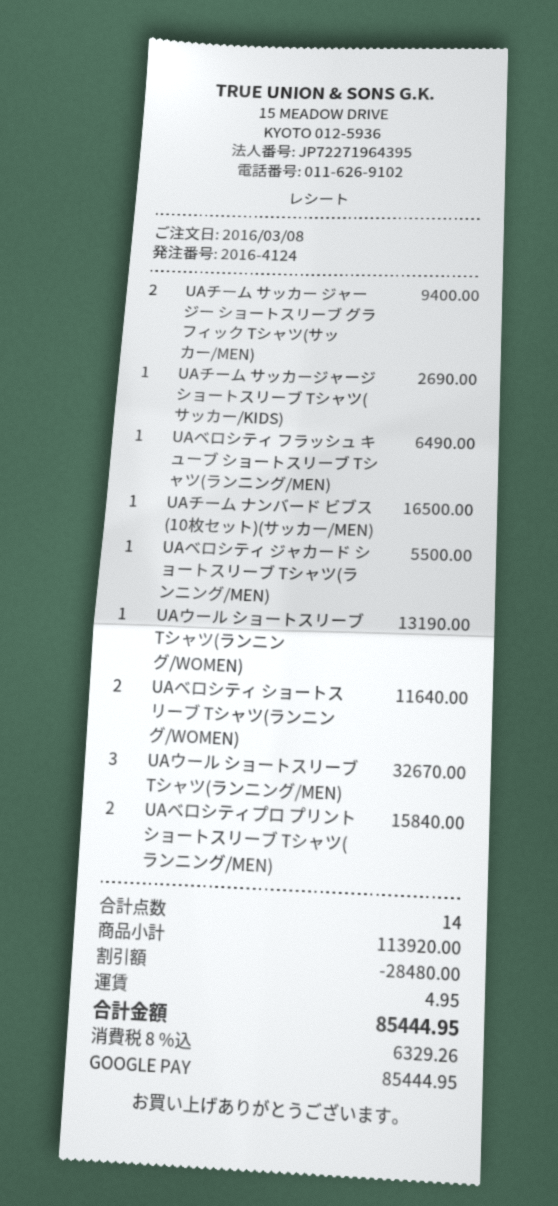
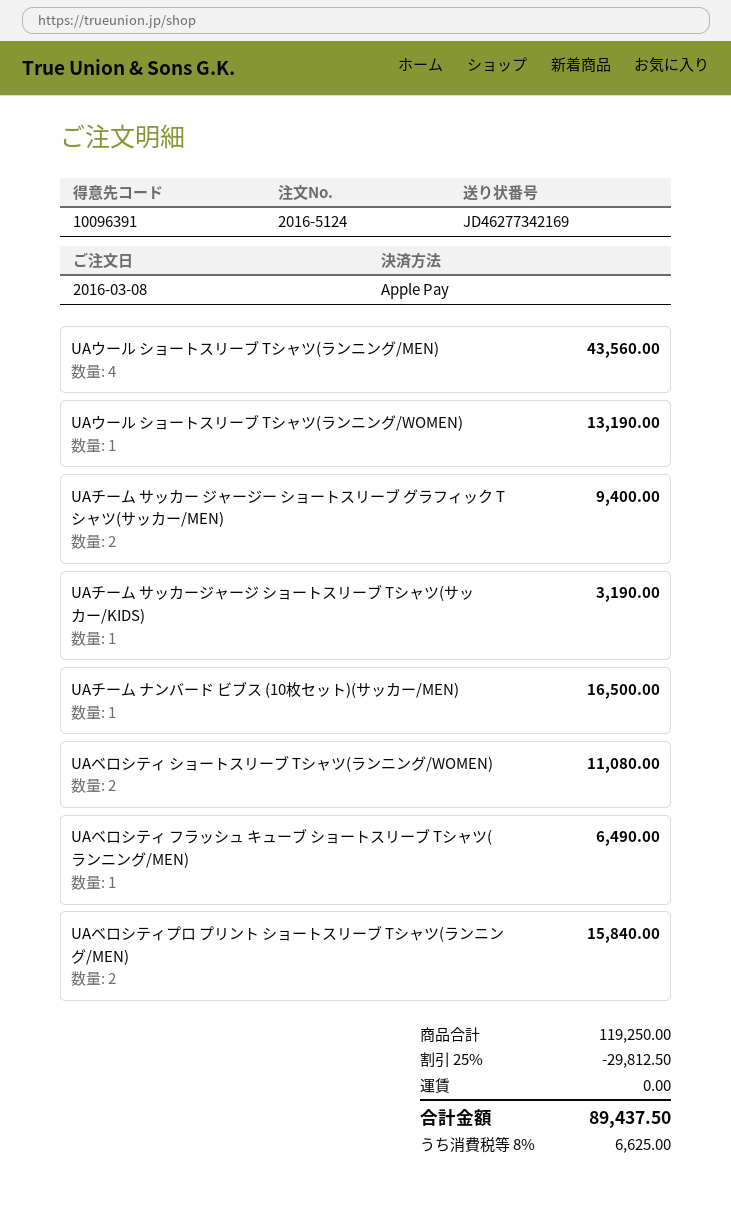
order number: 2016-4124 -> 2016-5124
payment method: Google Pay -> Apple Pay
UAチーム サッカージャージ ショートスリーブ Tシャツ(サッカー/KIDS): 1 for 2690.00 -> 1 for 3190.00
UAベロシティ ジャカード ショートスリーブ Tシャツ(ランニング/MEN): 1 for 5500.00 -> none
UAベロシティ ショートスリーブ Tシャツ(ランニング/WOMEN): 2 for 11640.00 -> 2 for 11080.00
UAウール ショートスリーブ Tシャツ(ランニング/MEN): 3 for 32670.00 -> 4 for 43560.00
subtotal: 113920.00 -> 119250.00
discount: 28480.00 -> 29812.50
shipping: 4.95 -> 0.00
tax: 8% = 6329.26 -> 8% = 6625.00
total: 85444.95 -> 89437.50

